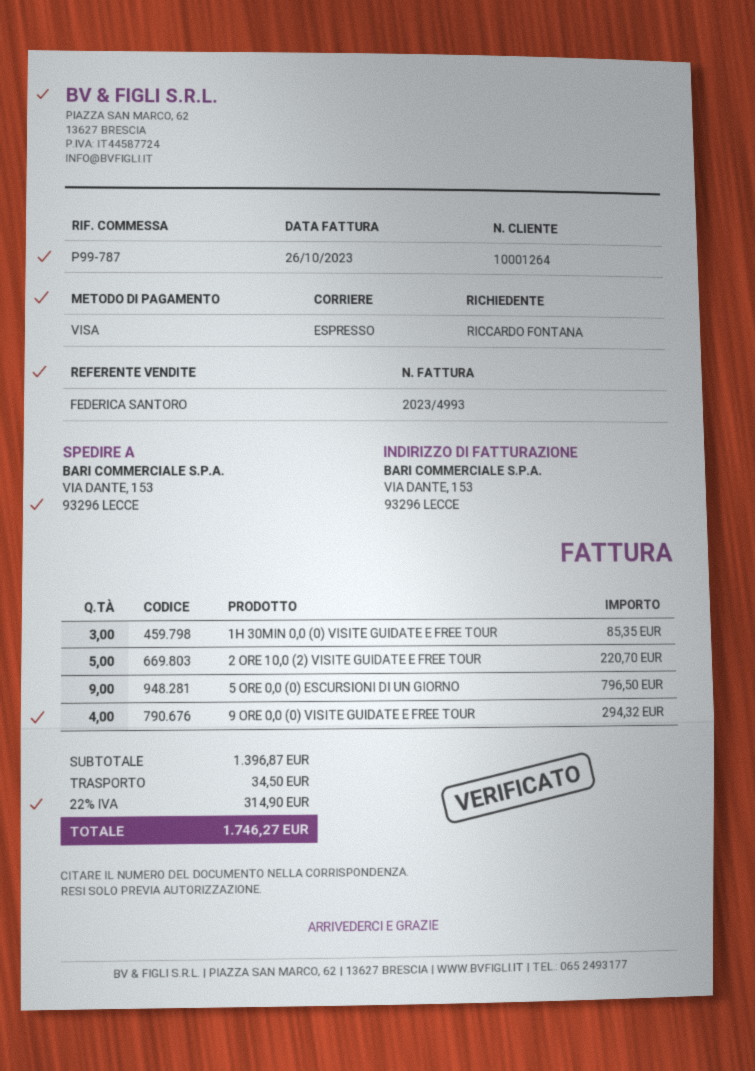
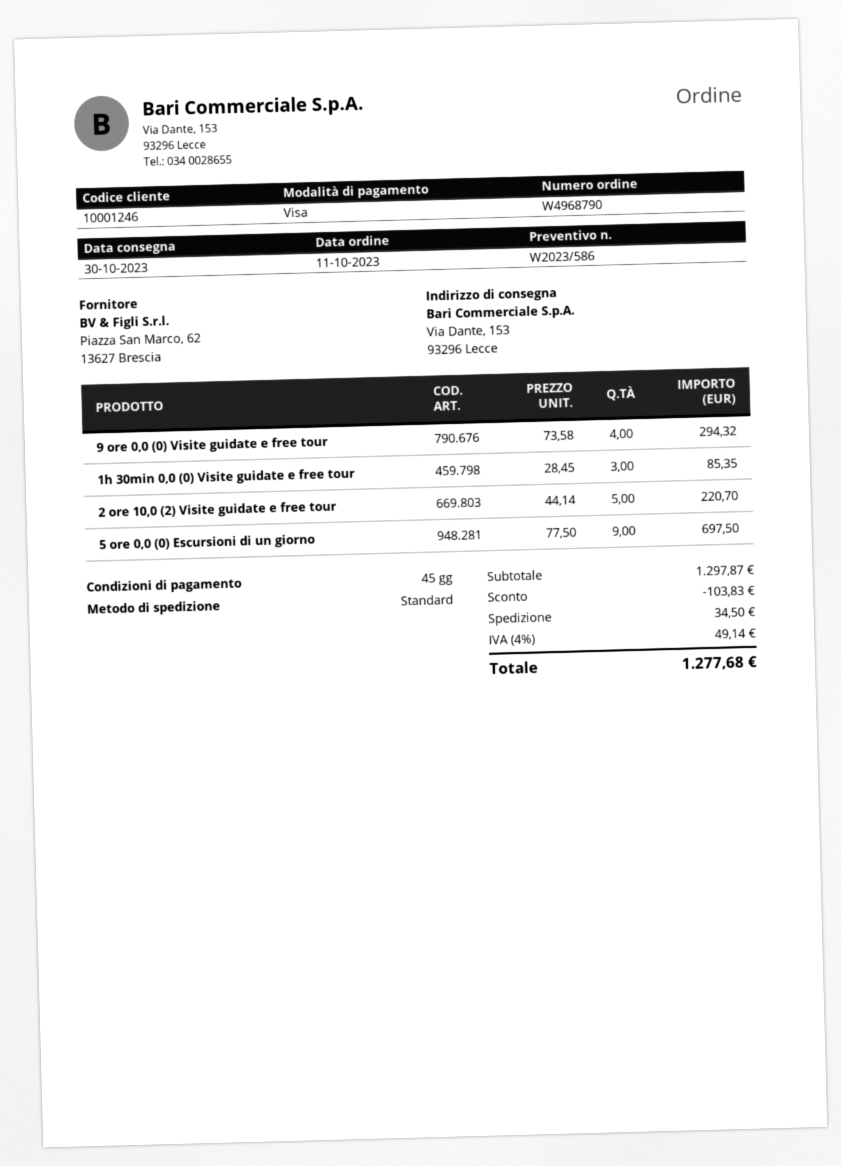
customer number: 10001264 -> 10001246
shipping method: express -> standard
5 ORE 0,0 (0) ESCURSIONI DI UN GIORNO: 9 for 796.50 -> 9 for 697.50
subtotal: 1396.87 -> 1297.87
discount: none -> 103.83
tax: 22% = 314.90 -> 4% = 49.14
total: 1746.27 -> 1277.68

